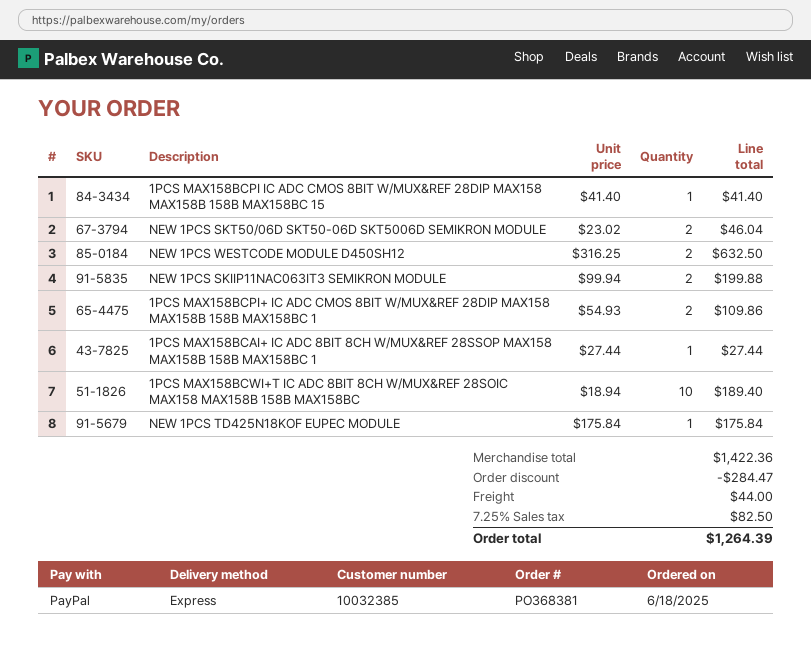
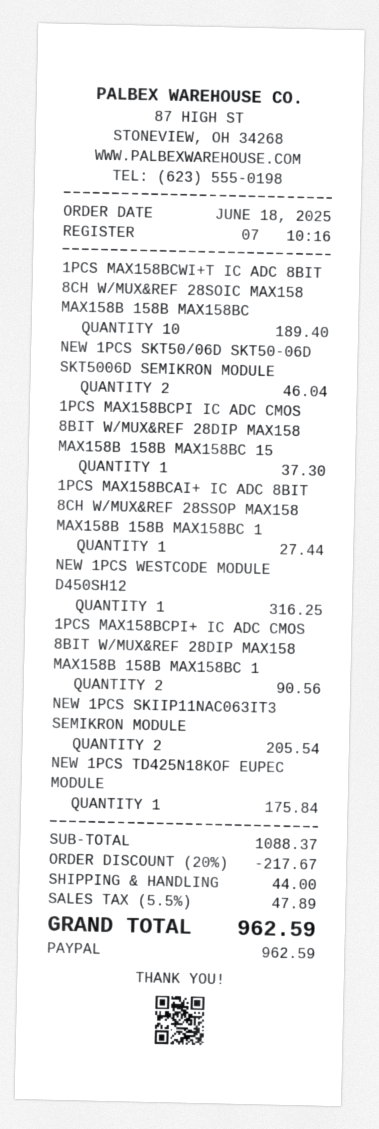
1PCS MAX158BCPI IC ADC CMOS 8BIT W/MUX&REF 28DIP MAX158 MAX158B 158B MAX158BC 15: 1 for 41.40 -> 1 for 37.30
NEW 1PCS WESTCODE MODULE D450SH12: 2 for 632.50 -> 1 for 316.25
NEW 1PCS SKIIP11NAC063IT3 SEMIKRON MODULE: 2 for 199.88 -> 2 for 205.54
1PCS MAX158BCPI+ IC ADC CMOS 8BIT W/MUX&REF 28DIP MAX158 MAX158B 158B MAX158BC 1: 2 for 109.86 -> 2 for 90.56
subtotal: 1422.36 -> 1088.37
discount: 284.47 -> 217.67
tax: 7.25% = 82.50 -> 5.5% = 47.89
total: 1264.39 -> 962.59

